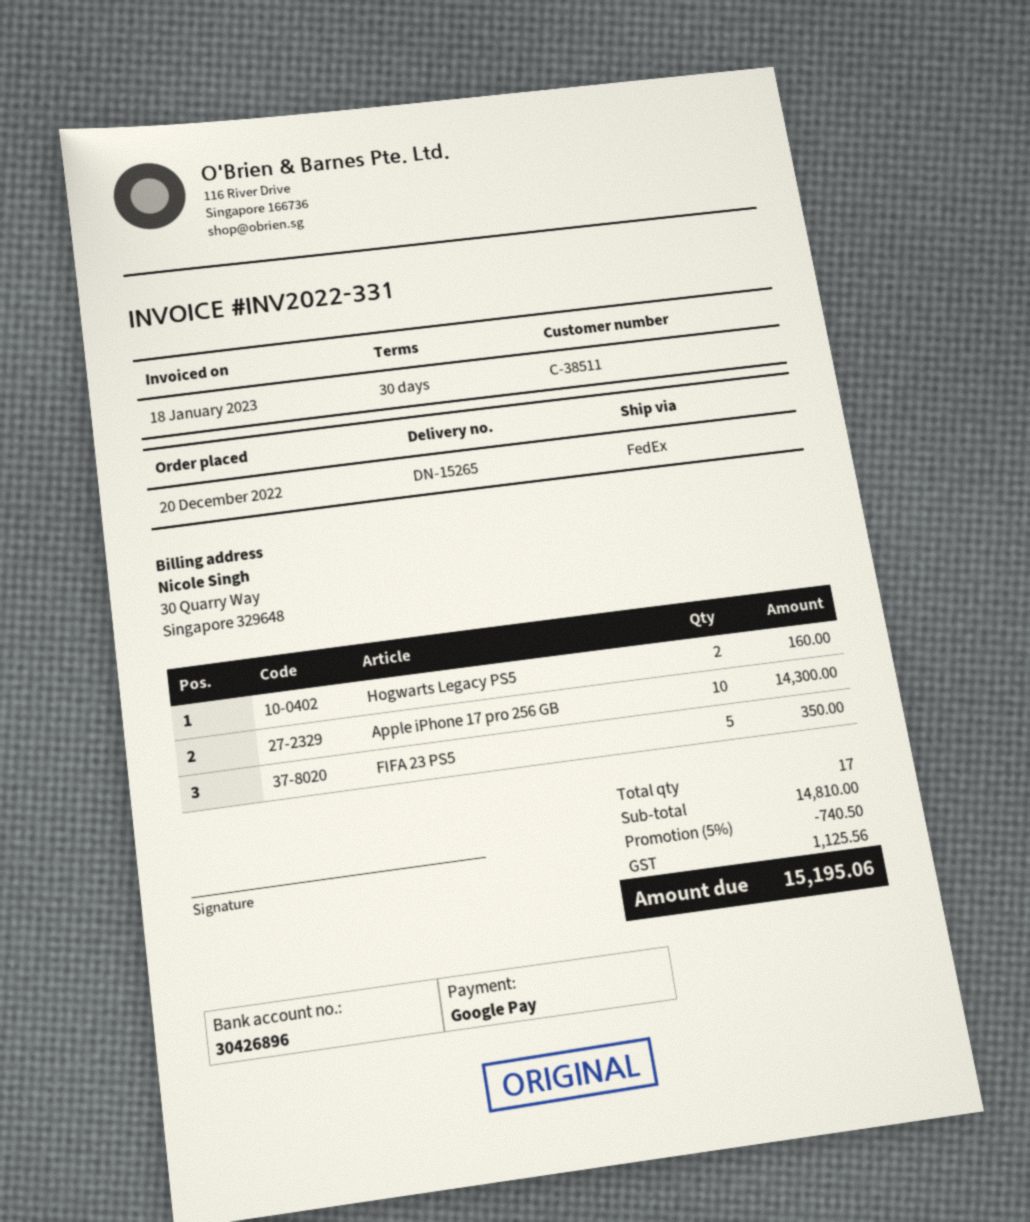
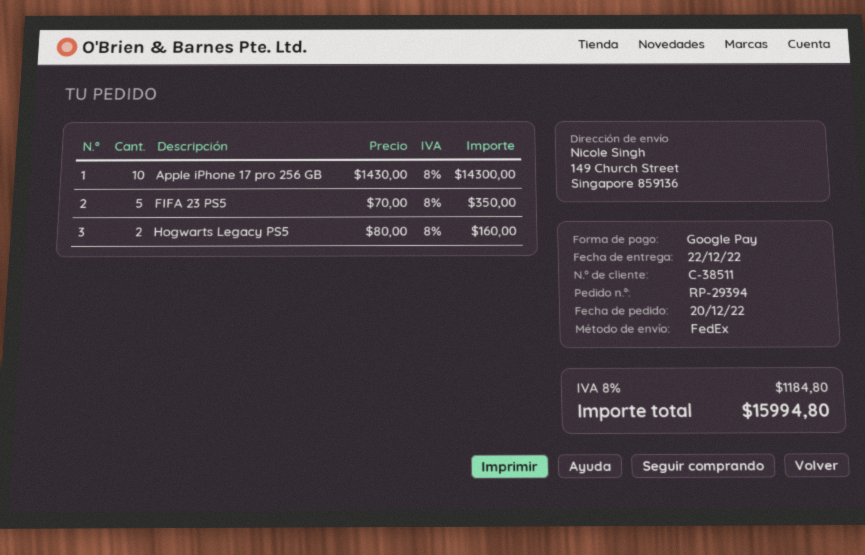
discount: 5% = 740.50 -> none
tax: 1125.56 -> 1184.80
total: 15195.06 -> 15994.80

